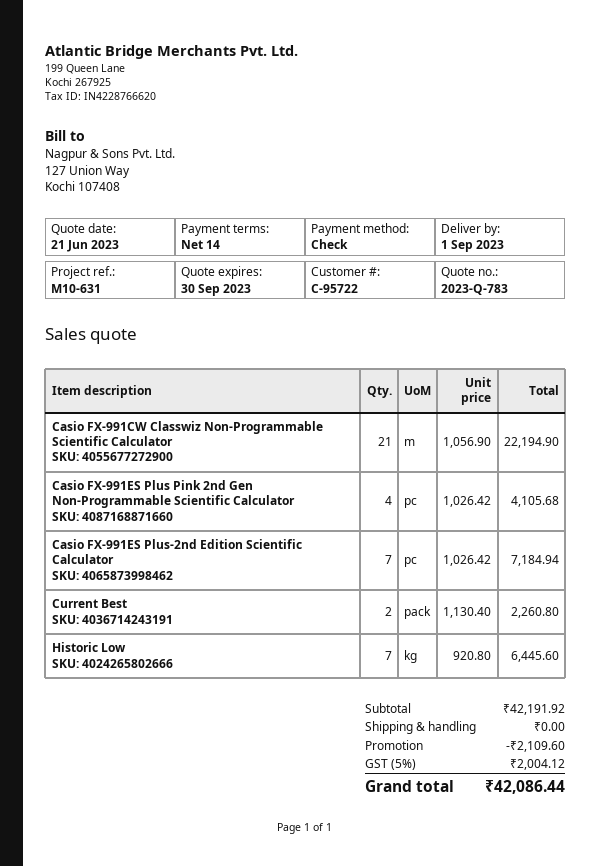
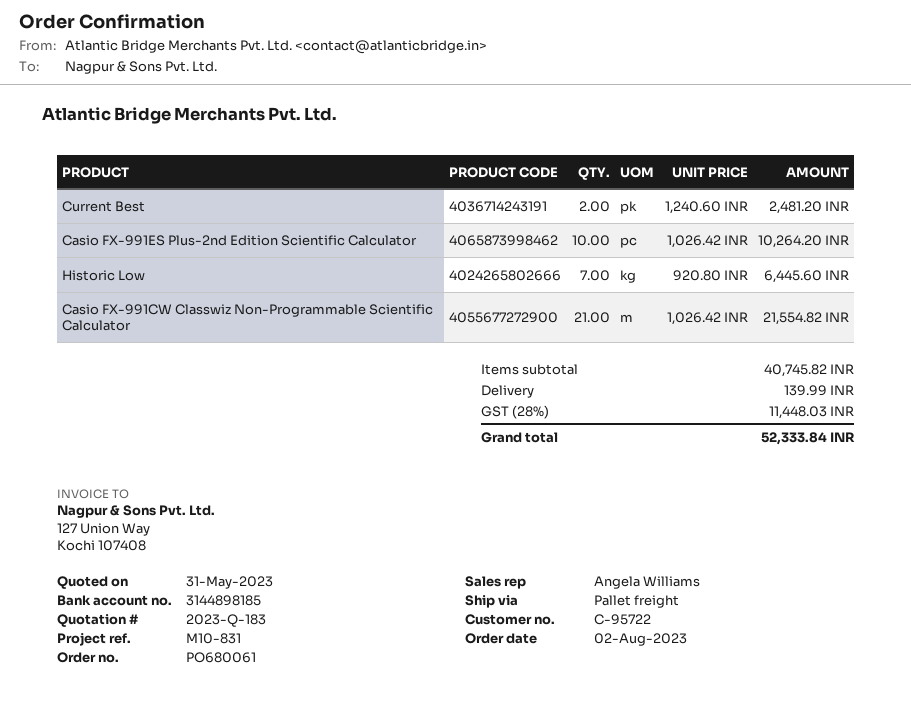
quote number: 2023-Q-783 -> 2023-Q-183
quote date: 2023-06-21 -> 2023-05-31
reference: M10-631 -> M10-831
Casio FX-991CW Classwiz Non-Programmable Scientific Calculator: 21 x 1056.90 = 22194.90 -> 21 x 1026.42 = 21554.82
Casio FX-991ES Plus Pink 2nd Gen Non-Programmable Scientific Calculator: 4 x 1026.42 = 4105.68 -> none
Casio FX-991ES Plus-2nd Edition Scientific Calculator: 7 x 1026.42 = 7184.94 -> 10 x 1026.42 = 10264.20
Current Best: 2 x 1130.40 = 2260.80 -> 2 x 1240.60 = 2481.20
subtotal: 42191.92 -> 40745.82
discount: 2109.60 -> none
shipping: 0.00 -> 139.99
tax: 5% = 2004.12 -> 28% = 11448.03
total: 42086.44 -> 52333.84

